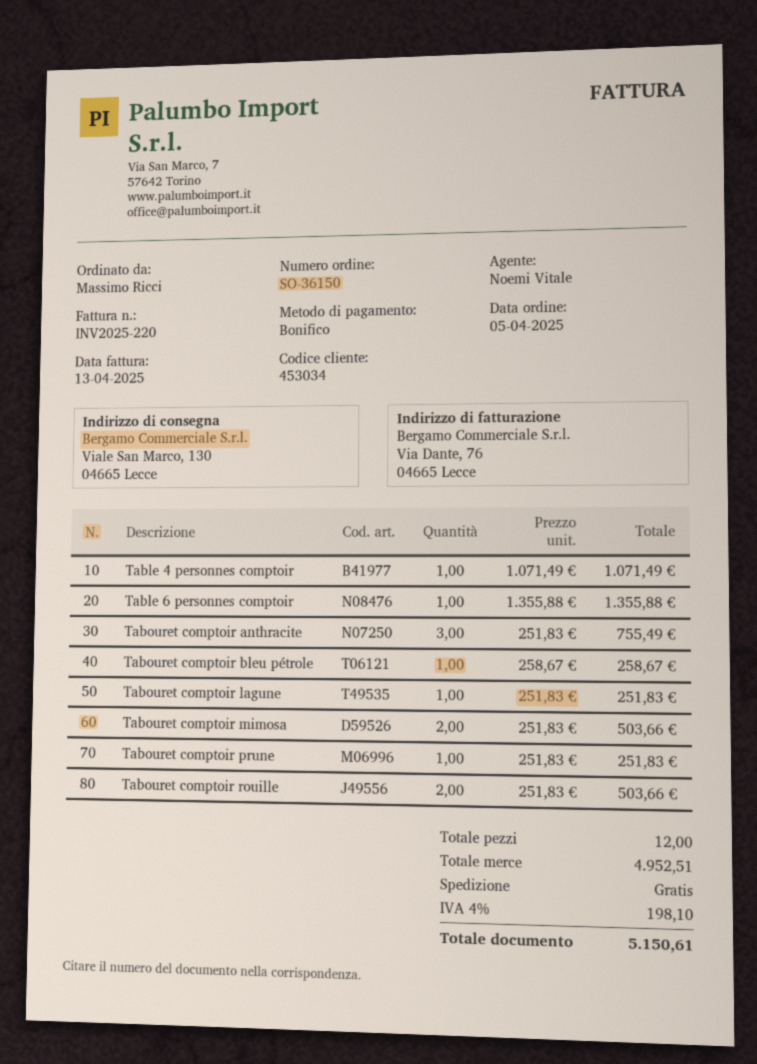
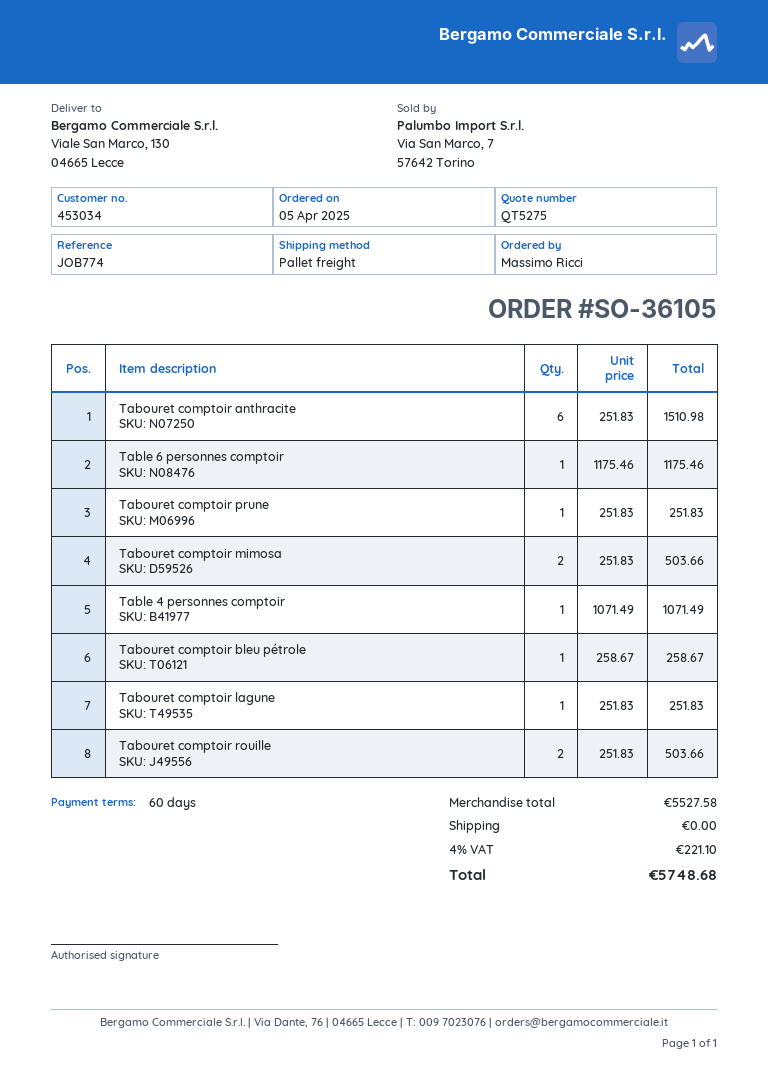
order number: SO-36150 -> SO-36105
Table 6 personnes comptoir: 1 x 1355.88 = 1355.88 -> 1 x 1175.46 = 1175.46
Tabouret comptoir anthracite: 3 x 251.83 = 755.49 -> 6 x 251.83 = 1510.98
subtotal: 4952.51 -> 5527.58
tax: 4% = 198.10 -> 4% = 221.10
total: 5150.61 -> 5748.68

